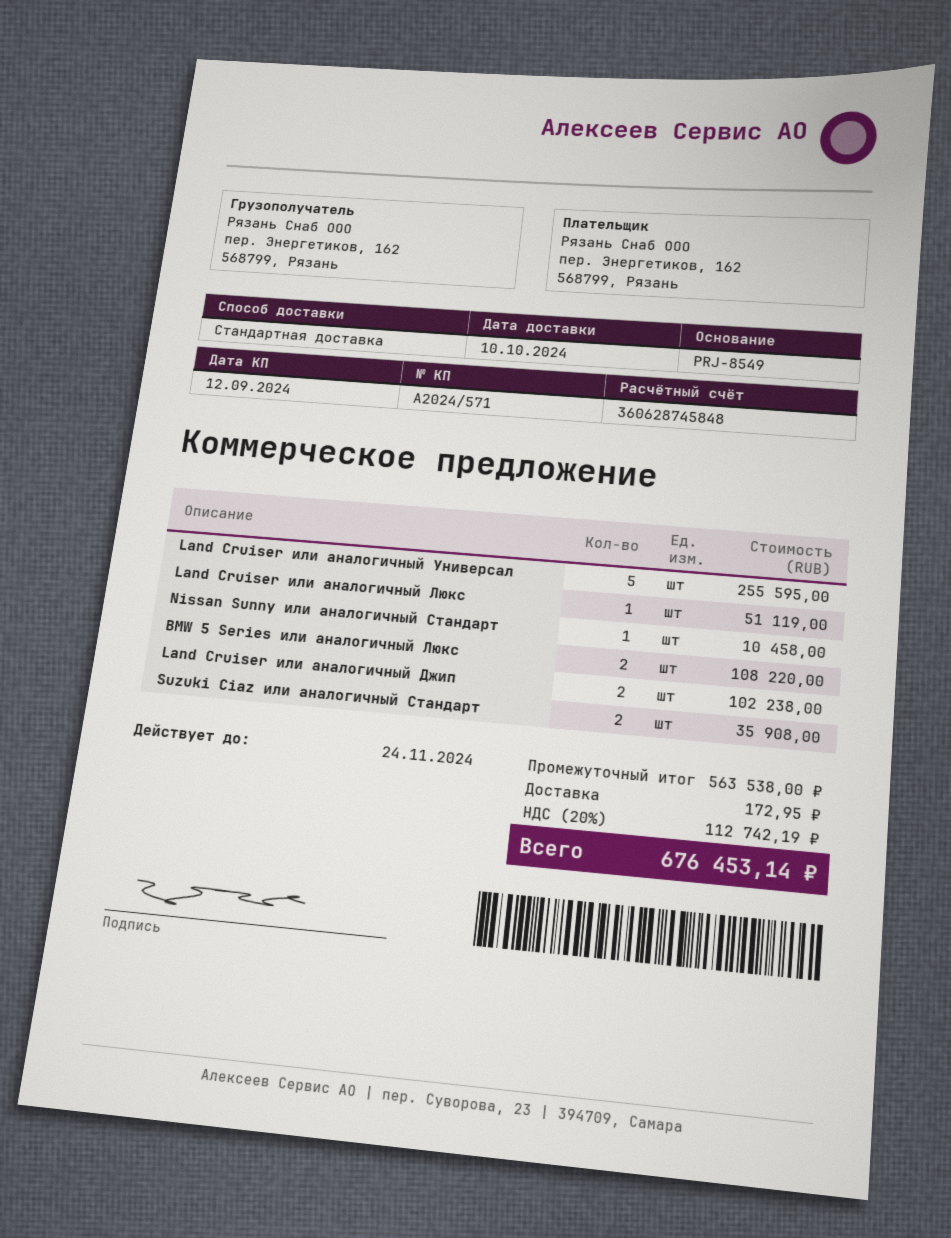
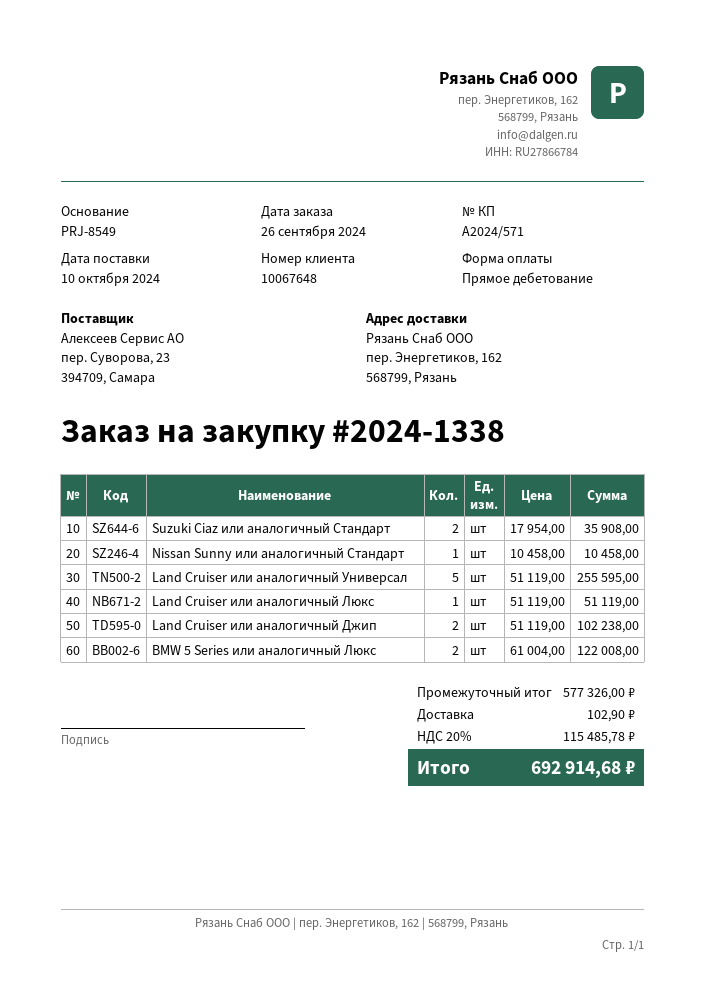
BMW 5 Series или аналогичный Люкс: 2 for 108220.00 -> 2 for 122008.00
subtotal: 563538.00 -> 577326.00
shipping: 172.95 -> 102.90
tax: 20% = 112742.19 -> 20% = 115485.78
total: 676453.14 -> 692914.68

